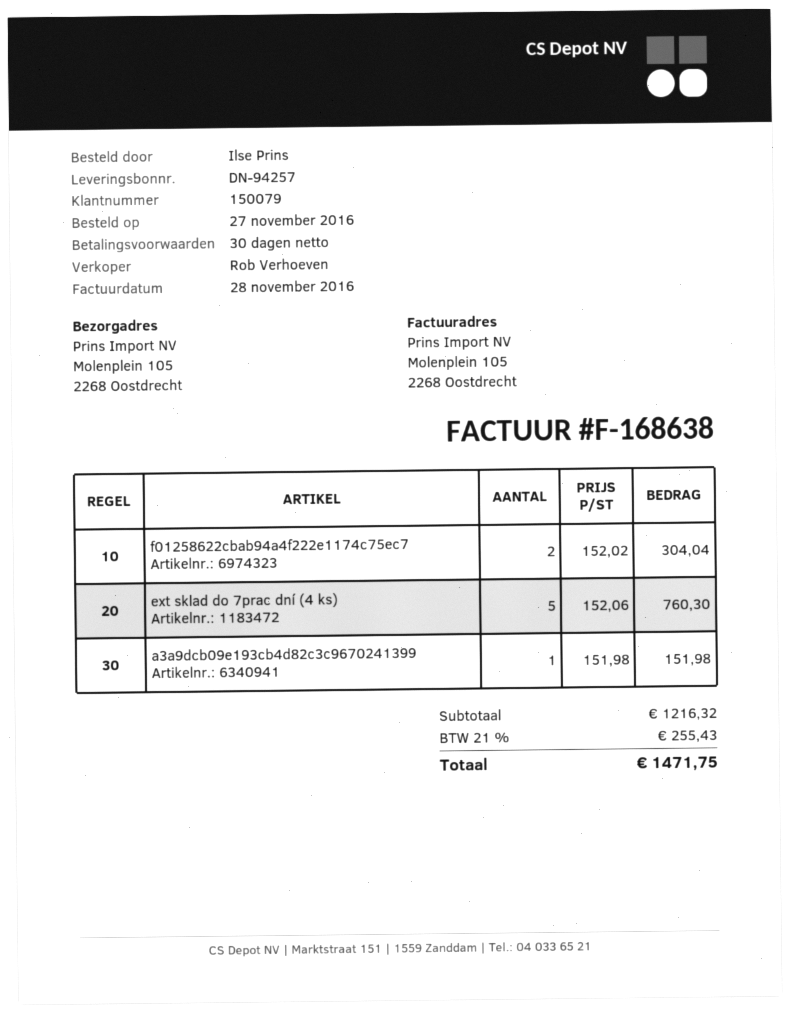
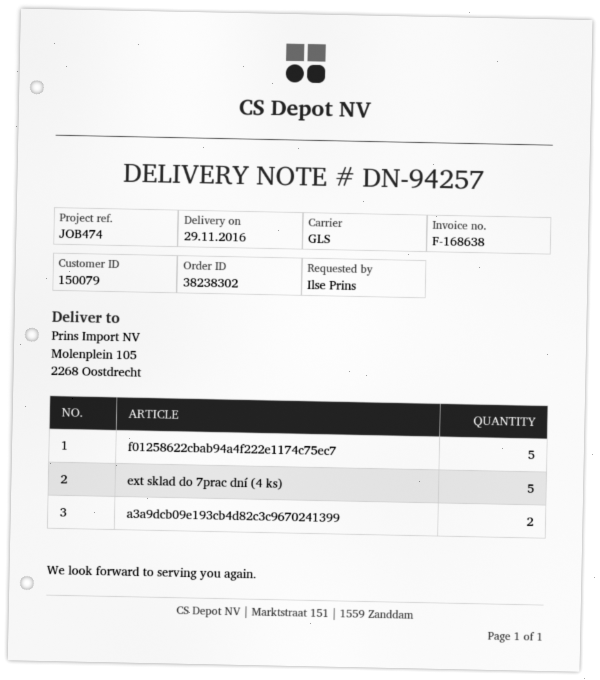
f01258622cbab94a4f222e1174c75ec7: 2 -> 5
a3a9dcb09e193cb4d82c3c9670241399: 1 -> 2

